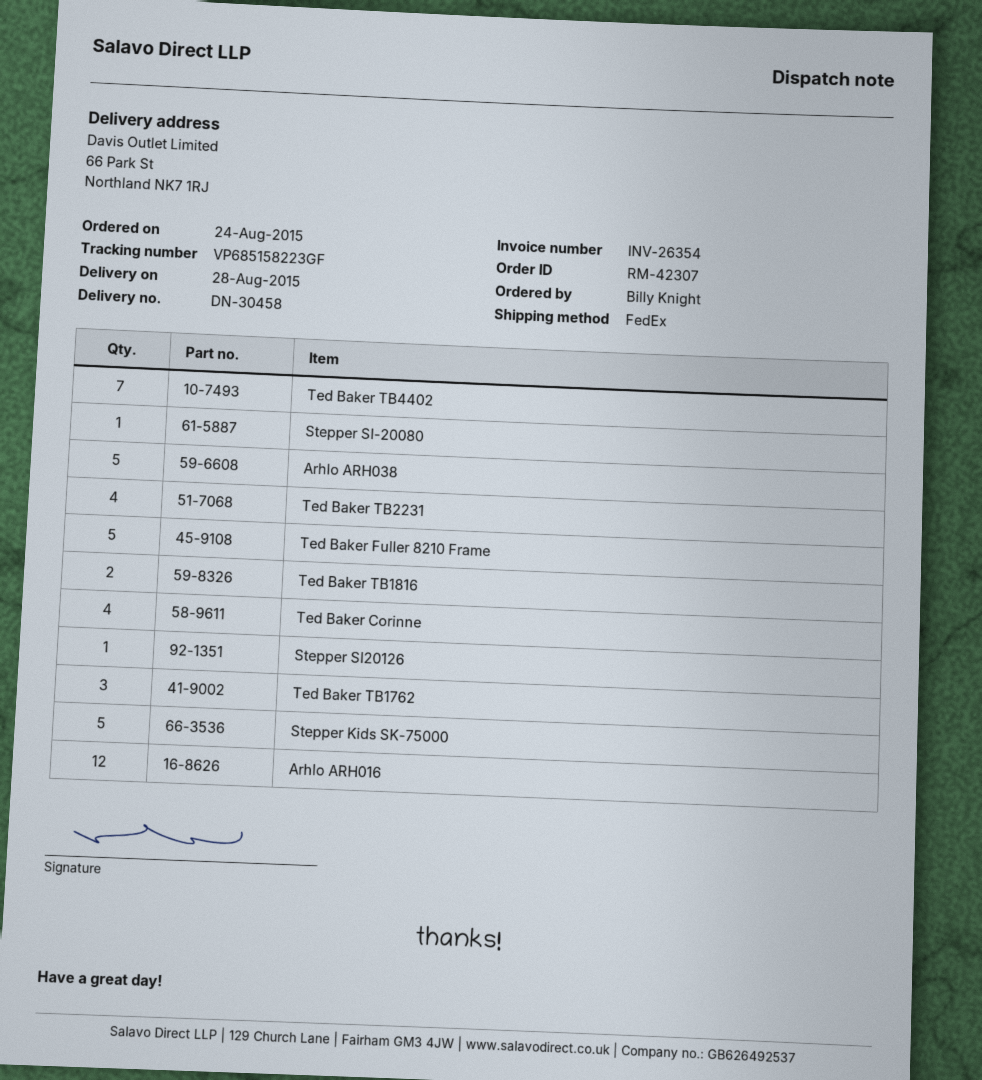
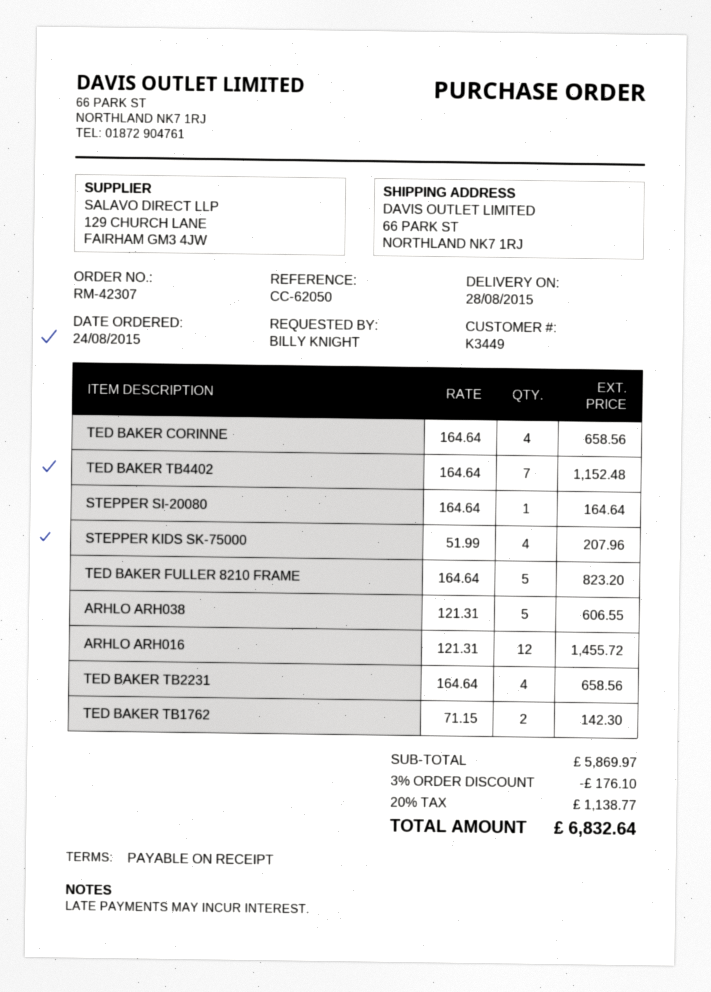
Ted Baker TB1816: 2 -> none
Stepper SI20126: 1 -> none
Ted Baker TB1762: 3 -> 2
Stepper Kids SK-75000: 5 -> 4

